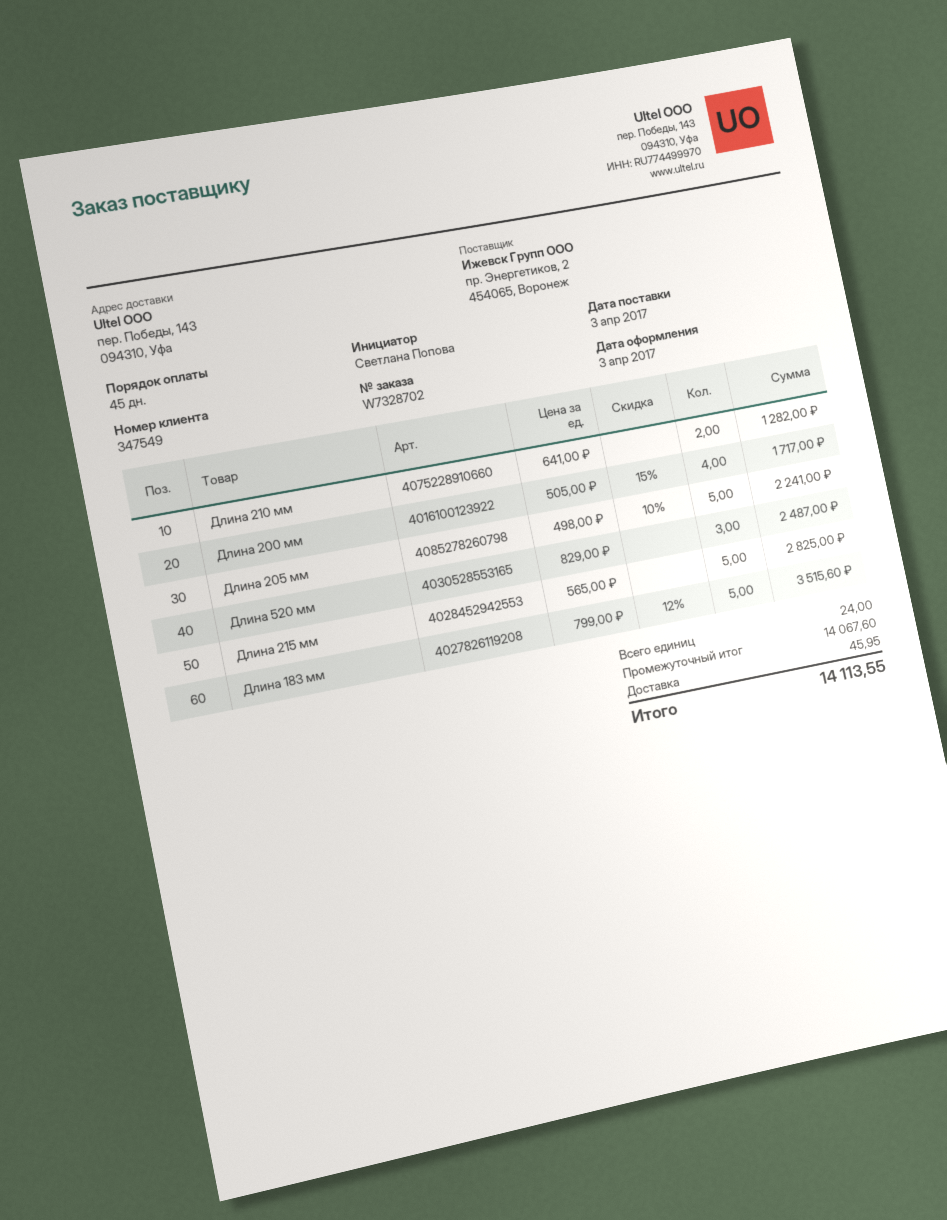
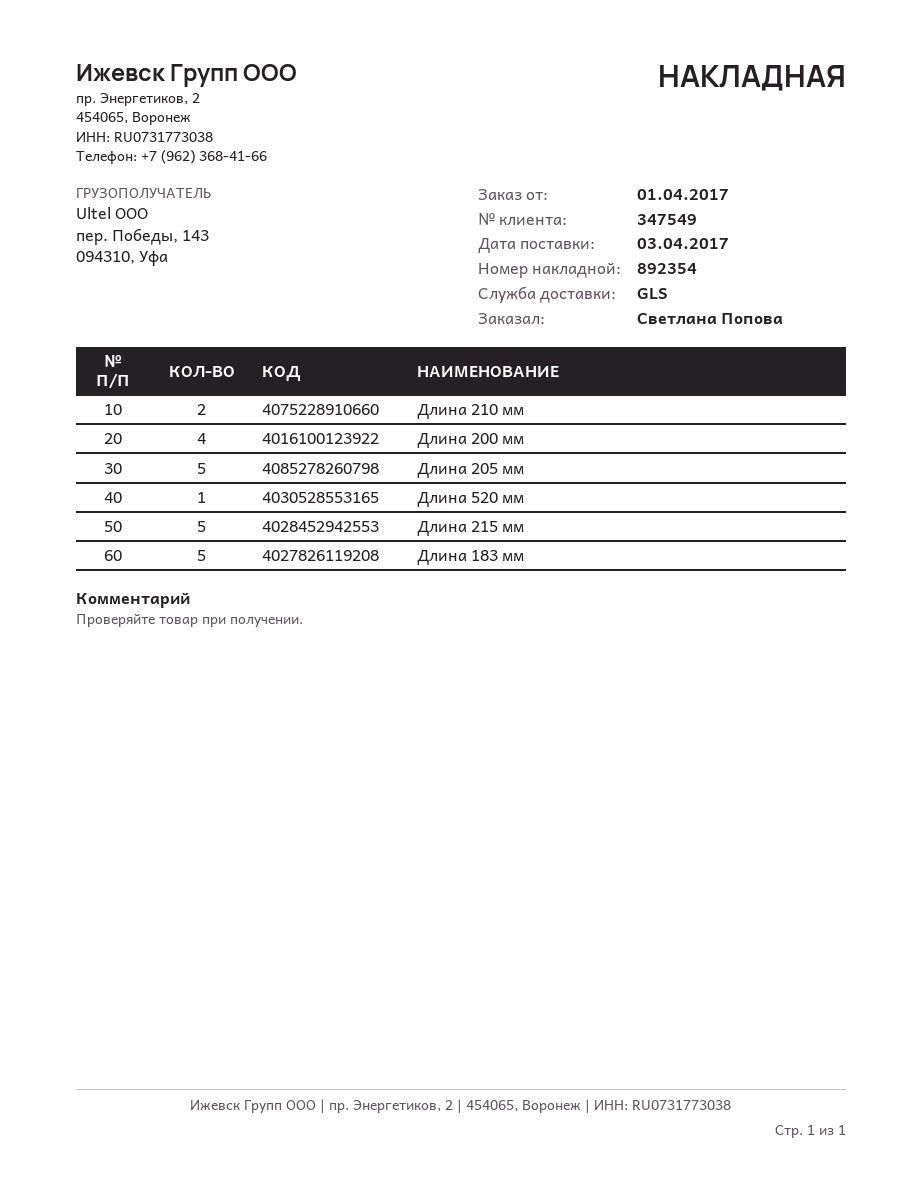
order date: 2017-04-03 -> 2017-04-01
Длина 520 мм: 3 -> 1

